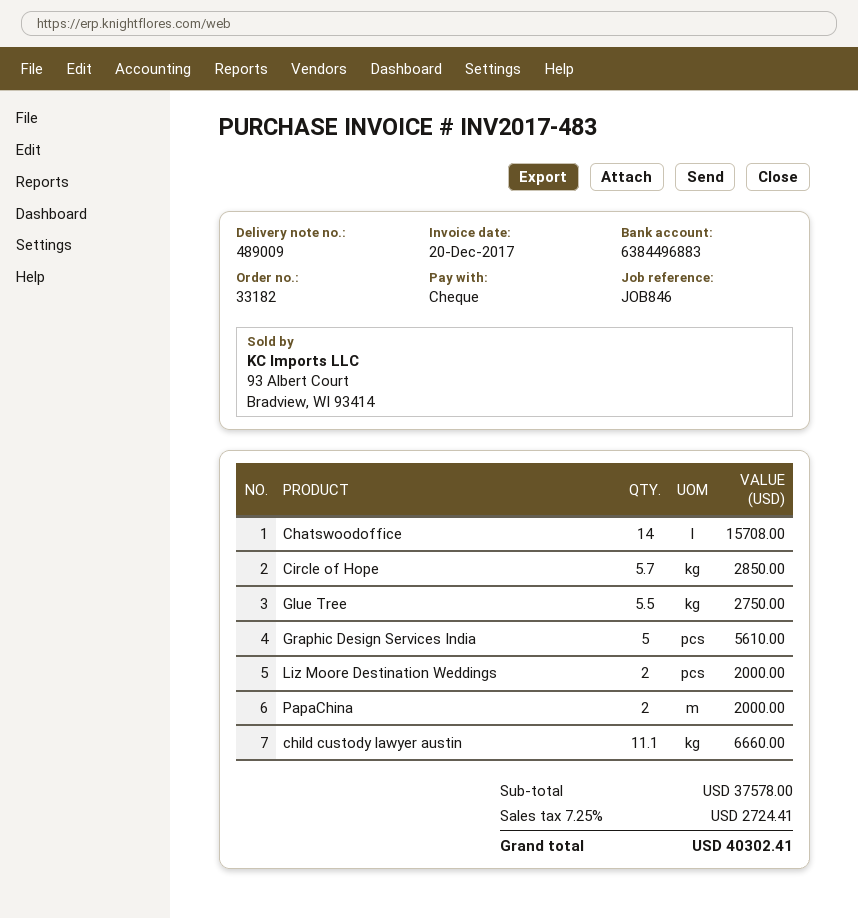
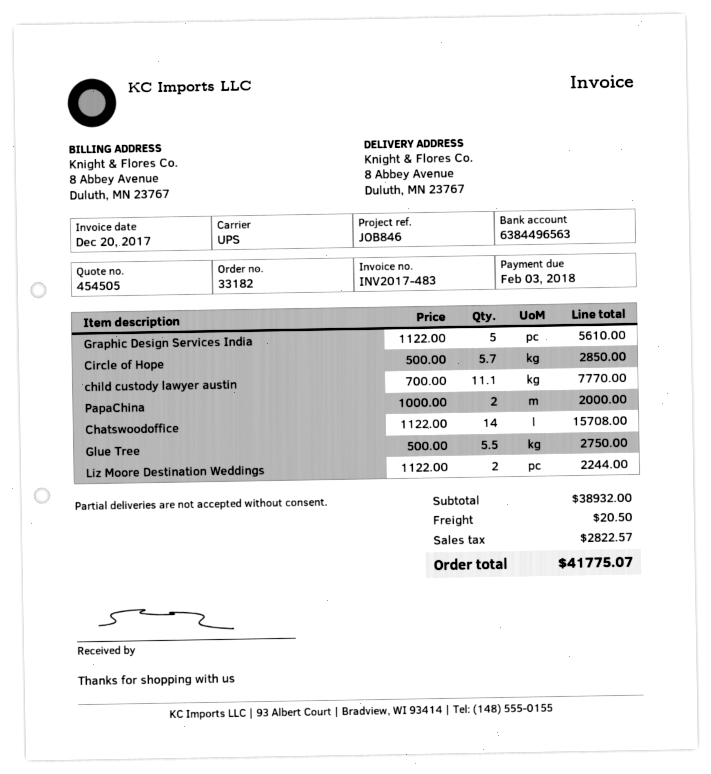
bank account: 6384496883 -> 6384496563
Liz Moore Destination Weddings: 2 for 2000.00 -> 2 for 2244.00
child custody lawyer austin: 11.1 for 6660.00 -> 11.1 for 7770.00
subtotal: 37578.00 -> 38932.00
shipping: none -> 20.50
tax: 2724.41 -> 2822.57
total: 40302.41 -> 41775.07

